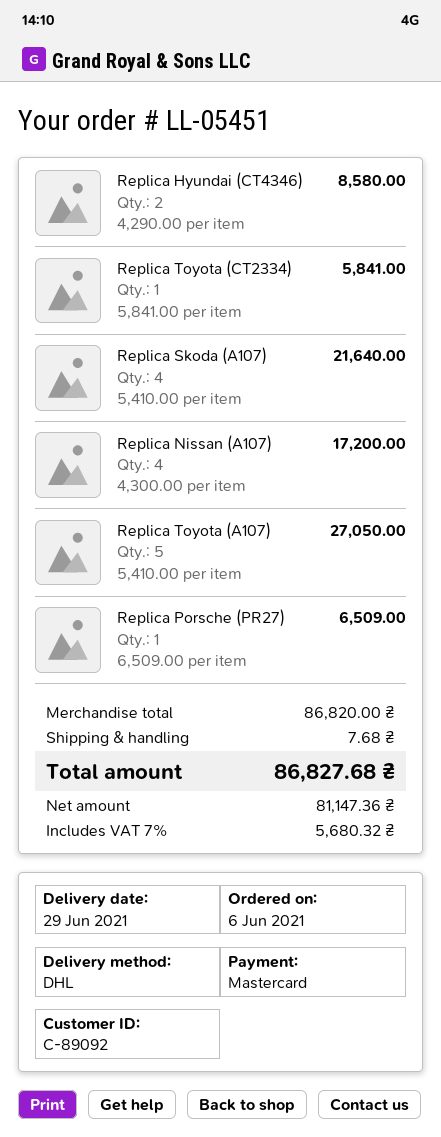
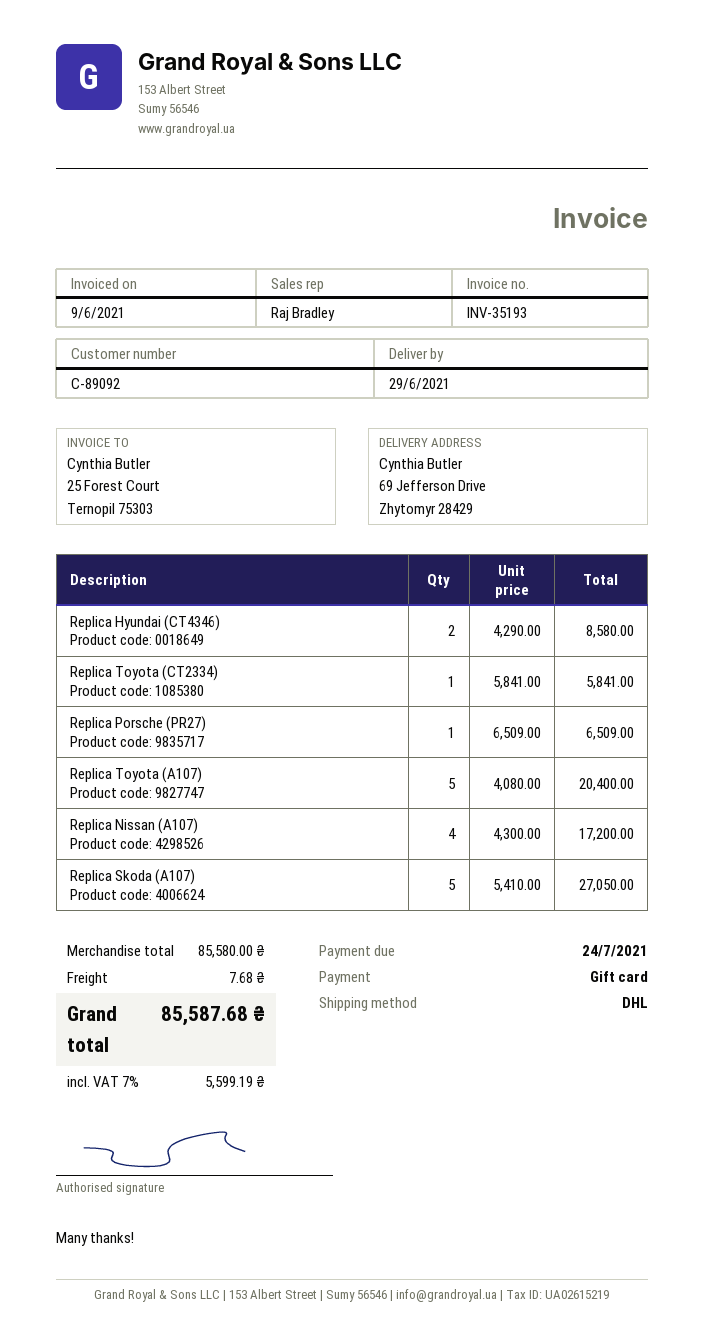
payment method: Mastercard -> gift card
Replica Skoda (A107): 4 x 5410.00 = 21640.00 -> 5 x 5410.00 = 27050.00
Replica Toyota (A107): 5 x 5410.00 = 27050.00 -> 5 x 4080.00 = 20400.00
subtotal: 86820.00 -> 85580.00
tax: 7% = 5680.32 -> 7% = 5599.19
total: 86827.68 -> 85587.68

